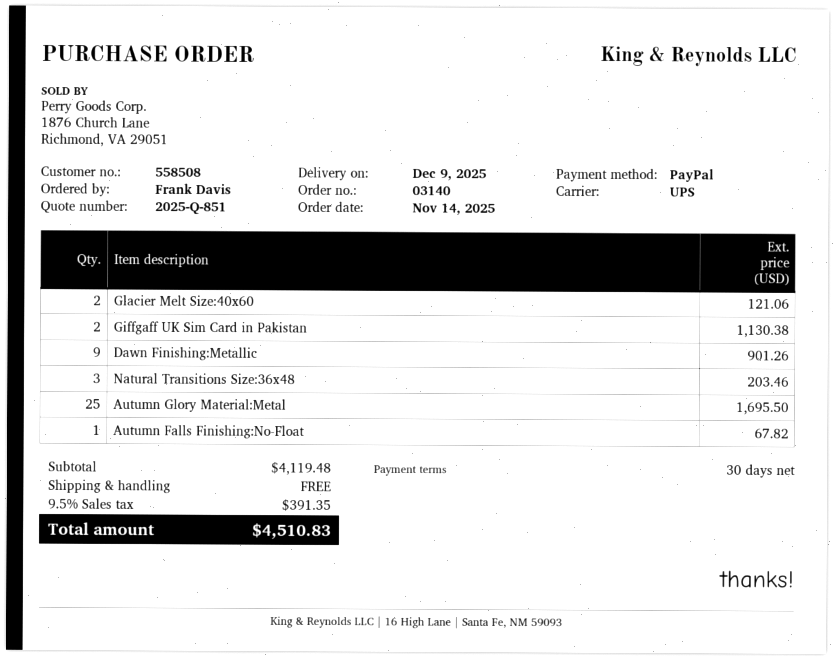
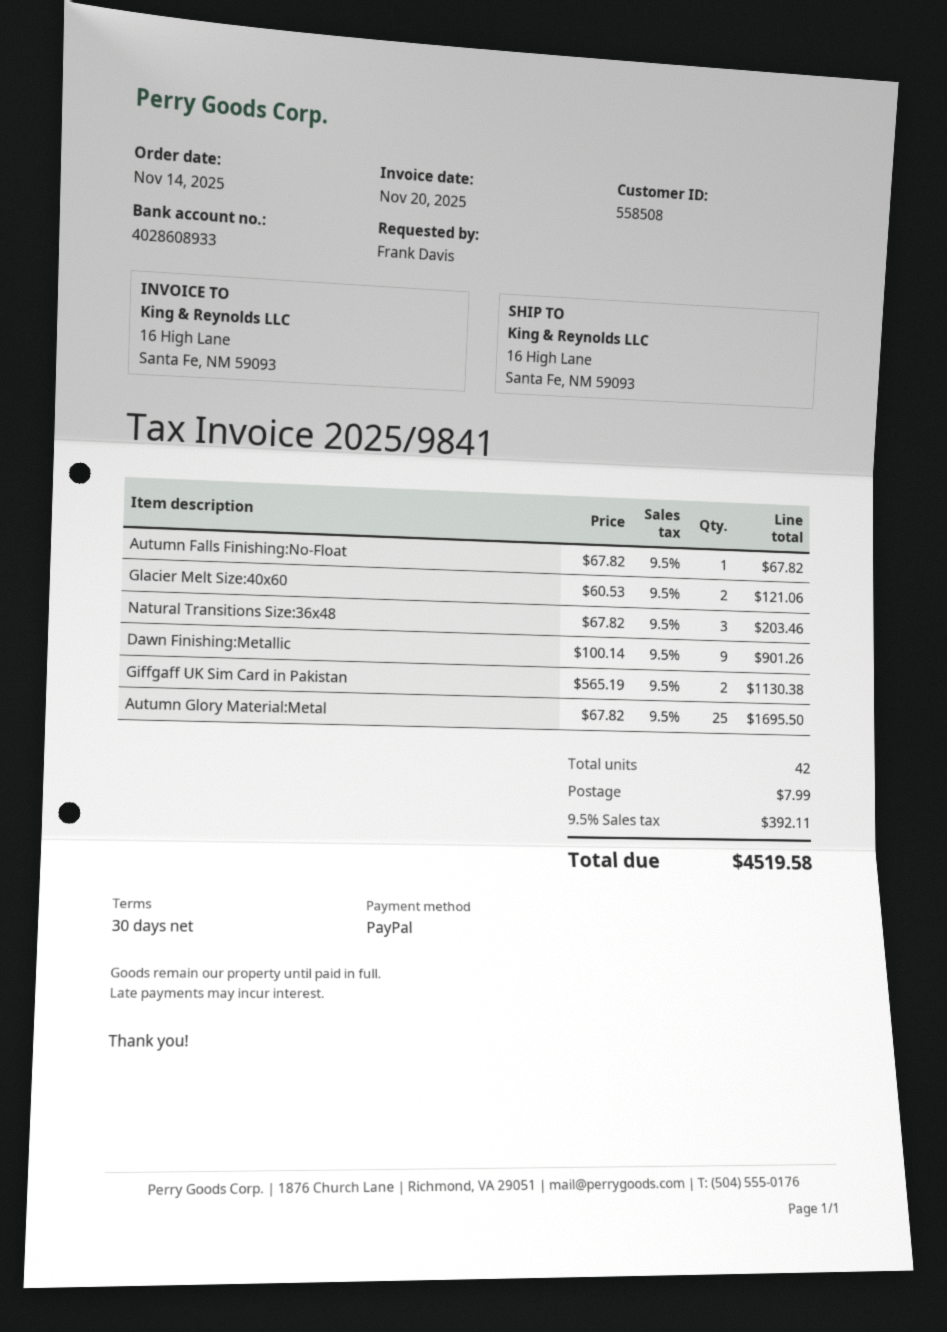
shipping: 0.00 -> 7.99
tax: 9.5% = 391.35 -> 9.5% = 392.11
total: 4510.83 -> 4519.58

